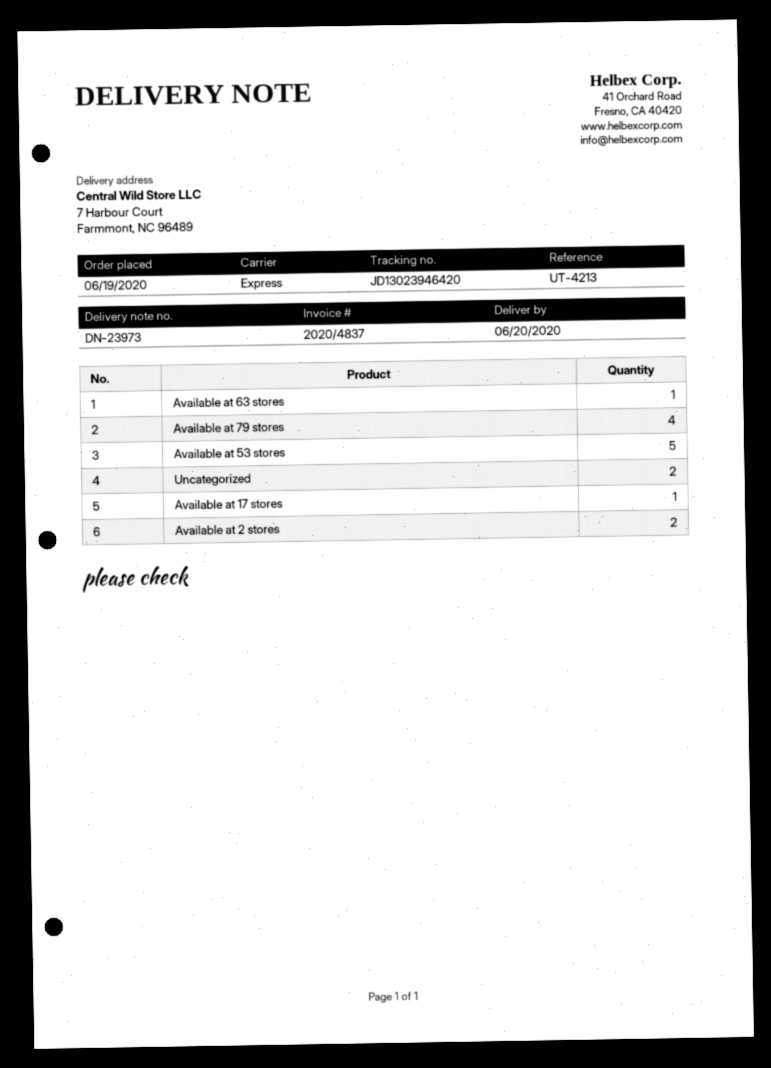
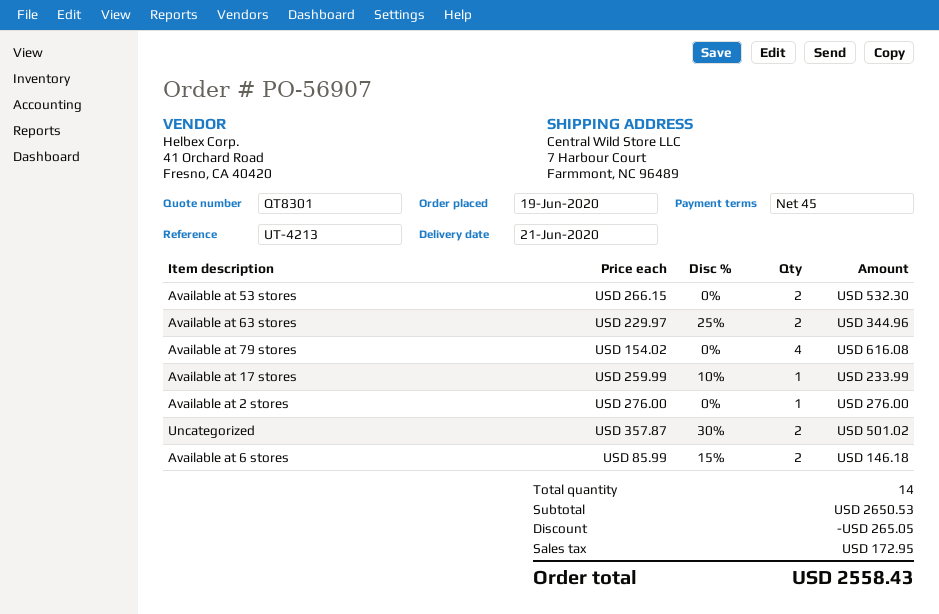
delivery date: 2020-06-20 -> 2020-06-21
Available at 63 stores: 1 -> 2
Available at 53 stores: 5 -> 2
Available at 2 stores: 2 -> 1
Available at 6 stores: none -> 2

